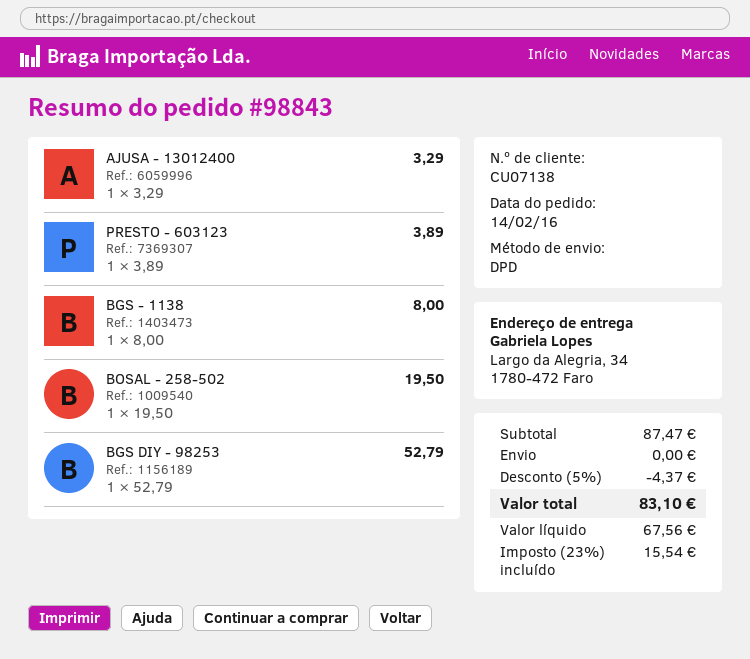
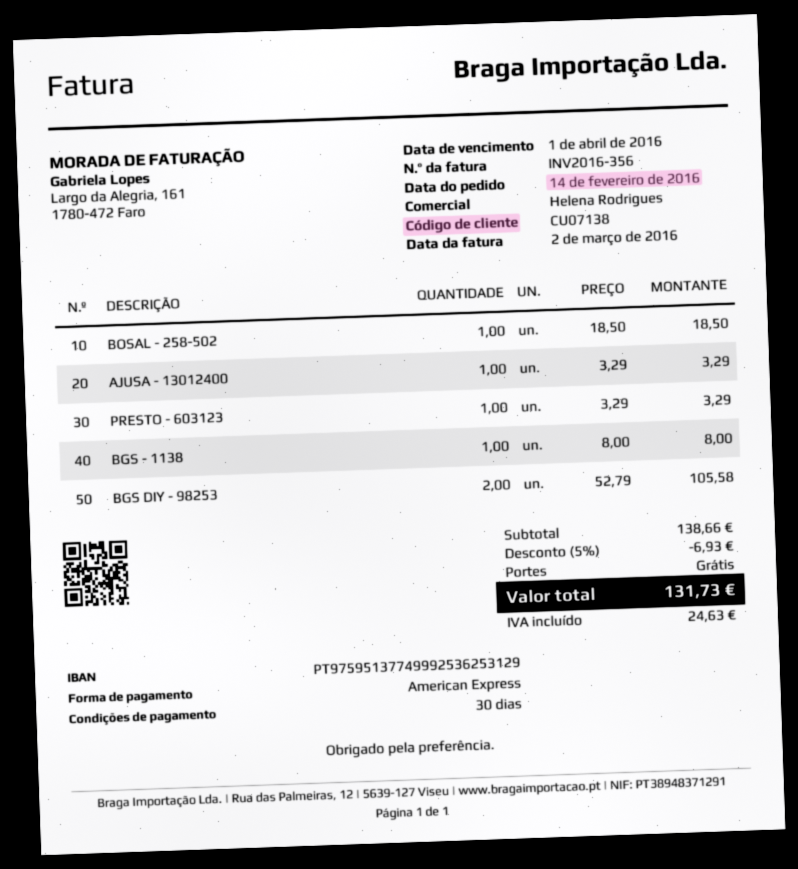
PRESTO - 603123: 1 x 3.89 = 3.89 -> 1 x 3.29 = 3.29
BOSAL - 258-502: 1 x 19.50 = 19.50 -> 1 x 18.50 = 18.50
BGS DIY - 98253: 1 x 52.79 = 52.79 -> 2 x 52.79 = 105.58
subtotal: 87.47 -> 138.66
discount: 5% = 4.37 -> 5% = 6.93
tax: 15.54 -> 24.63
total: 83.10 -> 131.73

